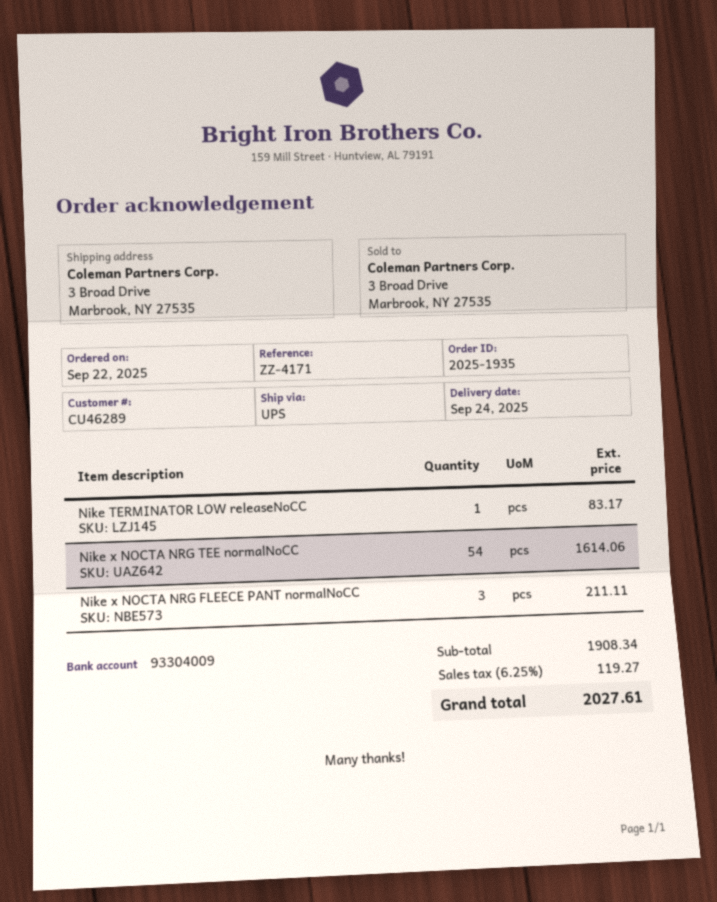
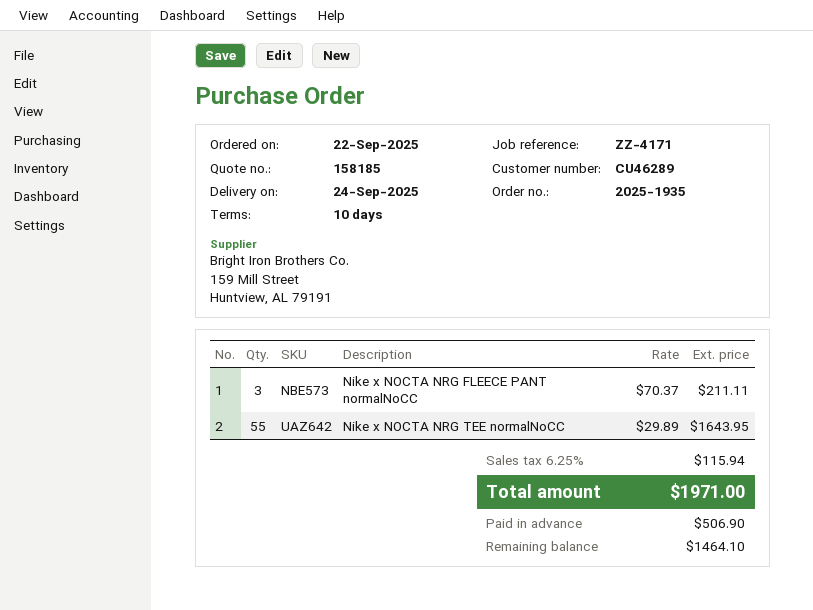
Nike TERMINATOR LOW releaseNoCC: 1 for 83.17 -> none
Nike x NOCTA NRG TEE normalNoCC: 54 for 1614.06 -> 55 for 1643.95
tax: 6.25% = 119.27 -> 6.25% = 115.94
total: 2027.61 -> 1971.00

